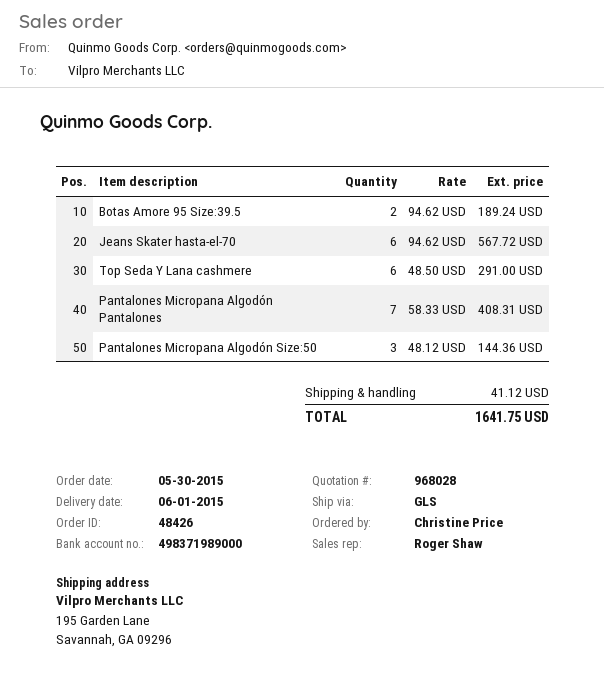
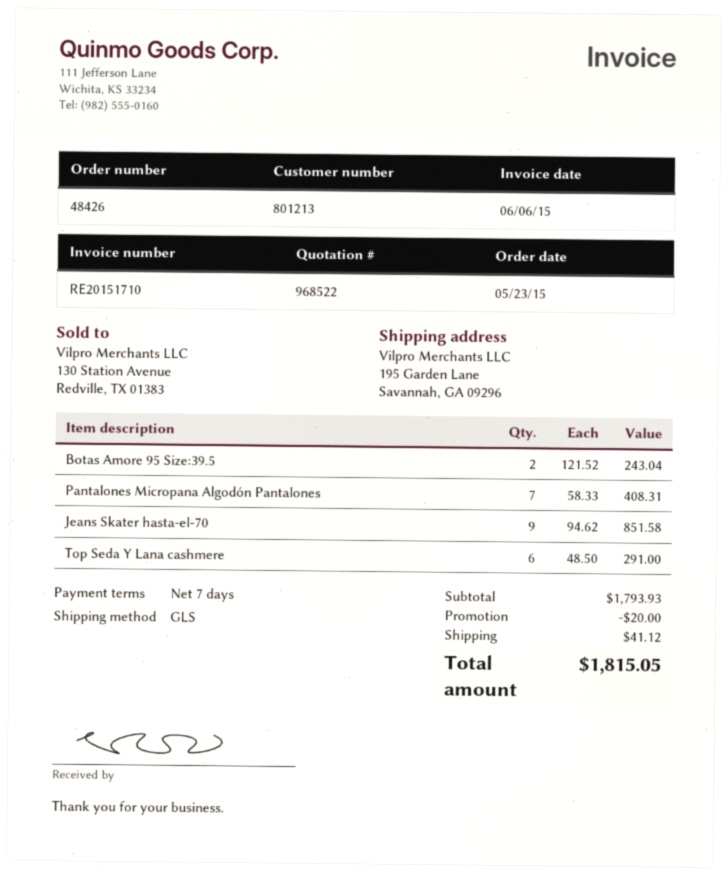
quote number: 968028 -> 968522
order date: 2015-05-30 -> 2015-05-23
Botas Amore 95 Size:39.5: 2 x 94.62 = 189.24 -> 2 x 121.52 = 243.04
Jeans Skater hasta-el-70: 6 x 94.62 = 567.72 -> 9 x 94.62 = 851.58
Pantalones Micropana Algodón Size:50: 3 x 48.12 = 144.36 -> none
discount: none -> 20.00
total: 1641.75 -> 1815.05

